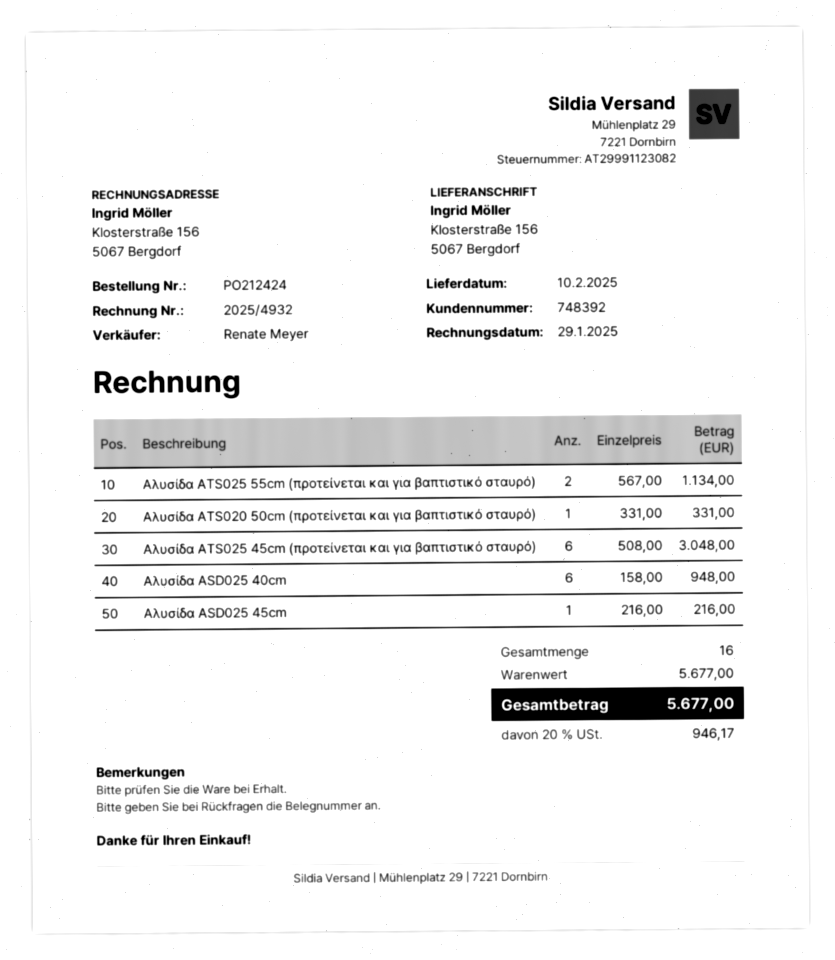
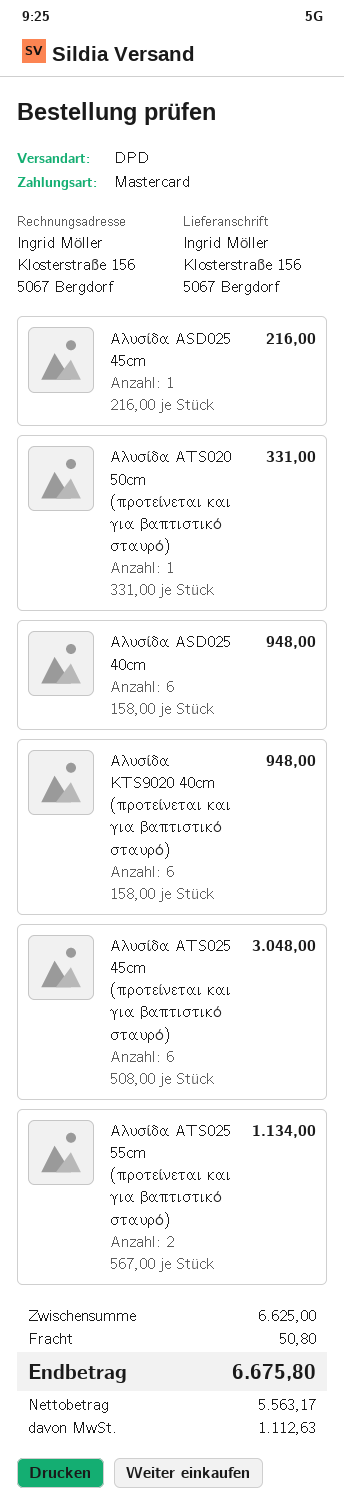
Αλυσίδα KTS9020 40cm (προτείνεται και για βαπτιστικό σταυρό): none -> 6 x 158.00 = 948.00
subtotal: 5677.00 -> 6625.00
shipping: none -> 50.80
tax: 946.17 -> 1112.63
total: 5677.00 -> 6675.80

